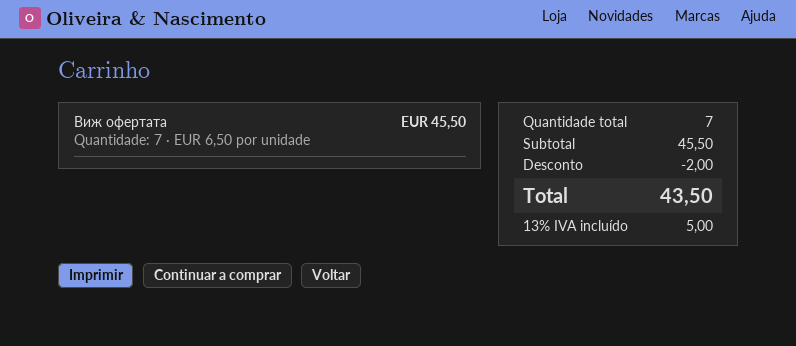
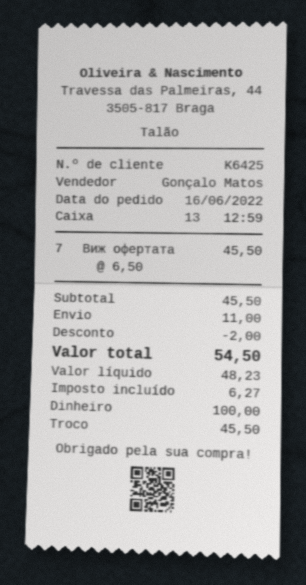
shipping: none -> 11.00
tax: 5.00 -> 6.27
total: 43.50 -> 54.50

